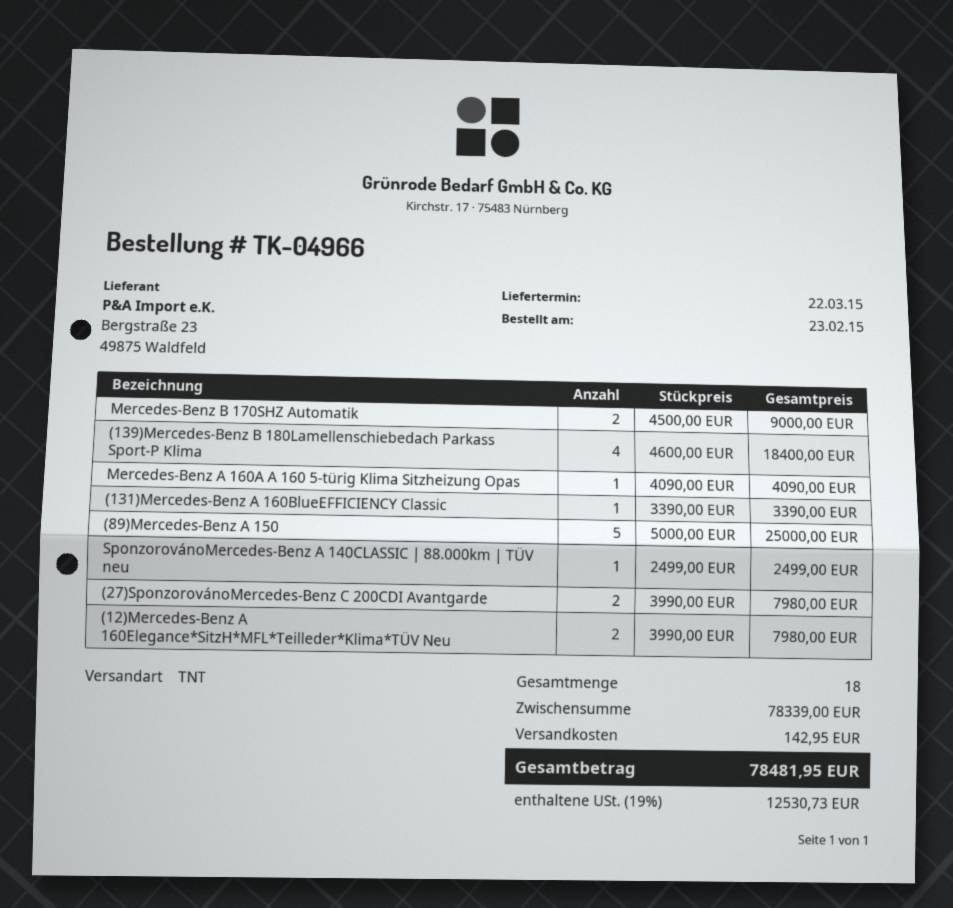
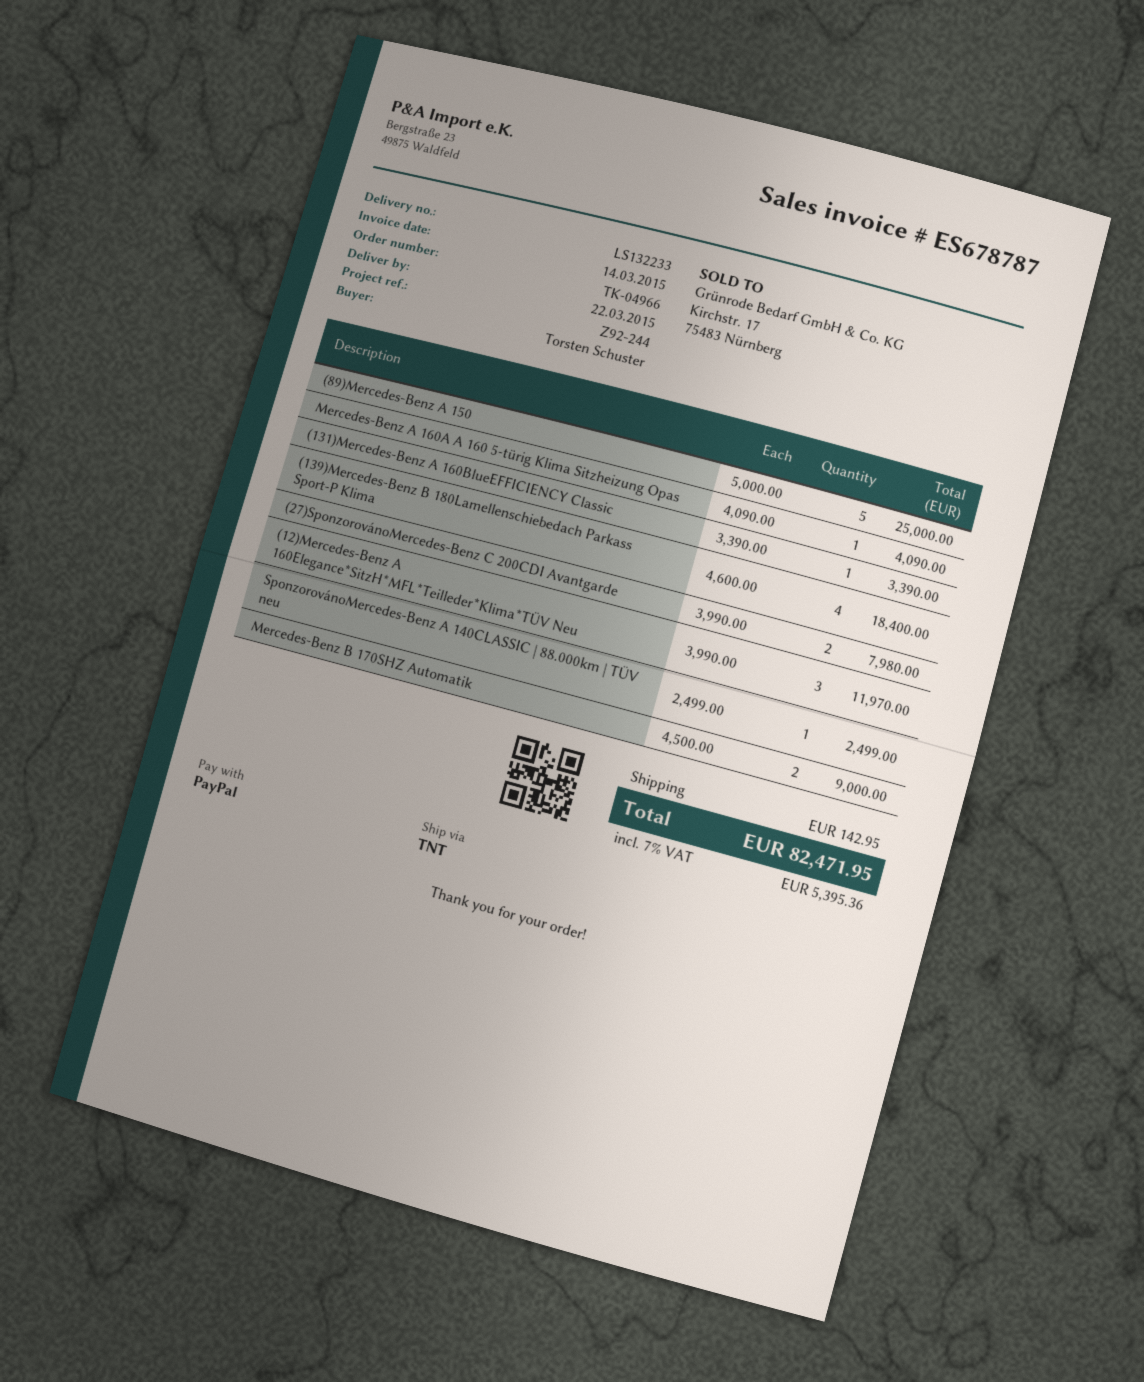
(12)Mercedes-Benz A 160Elegance*SitzH*MFL*Teilleder*Klima*TÜV Neu: 2 x 3990.00 = 7980.00 -> 3 x 3990.00 = 11970.00
tax: 19% = 12530.73 -> 7% = 5395.36
total: 78481.95 -> 82471.95

